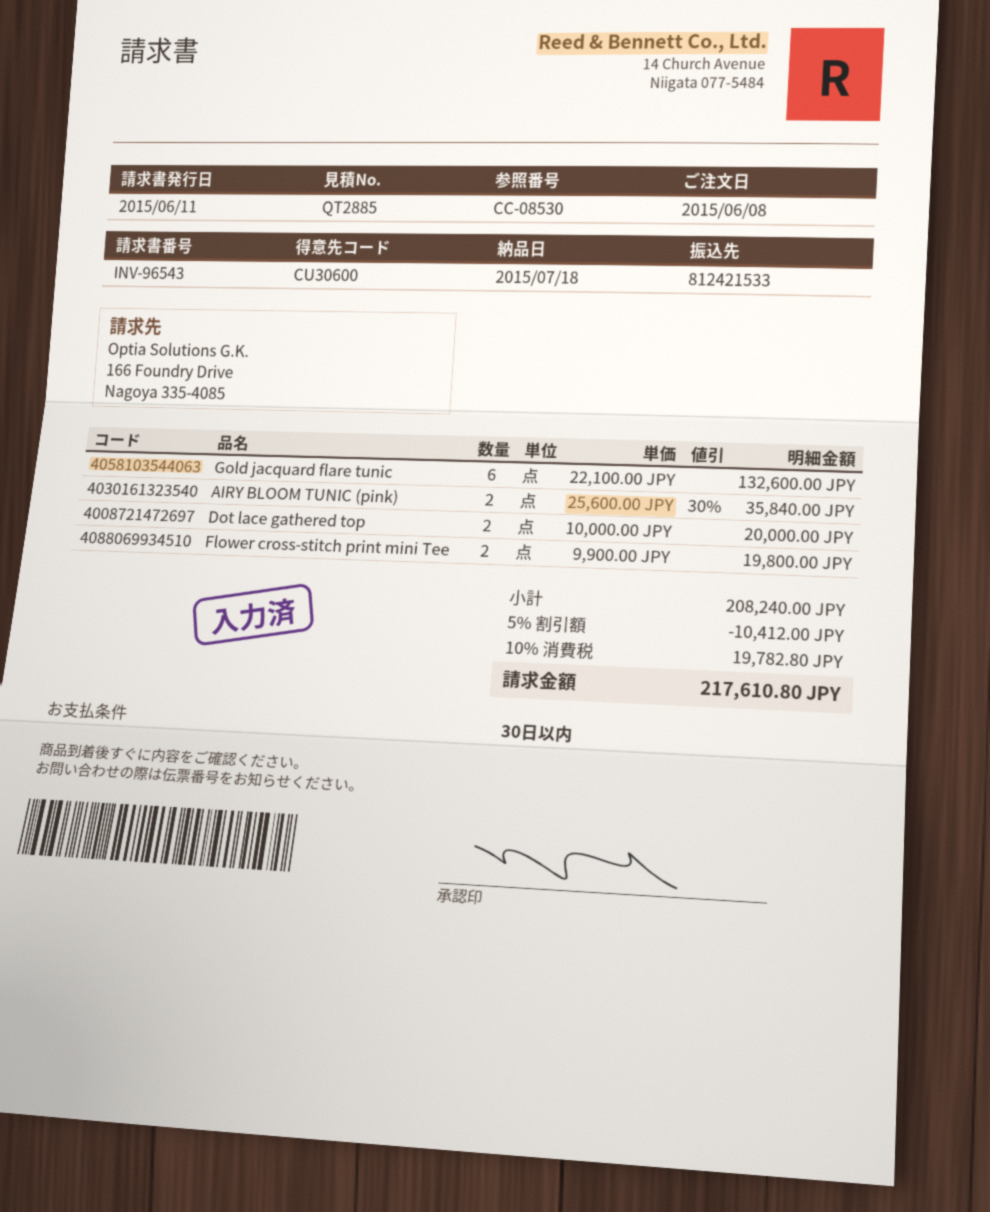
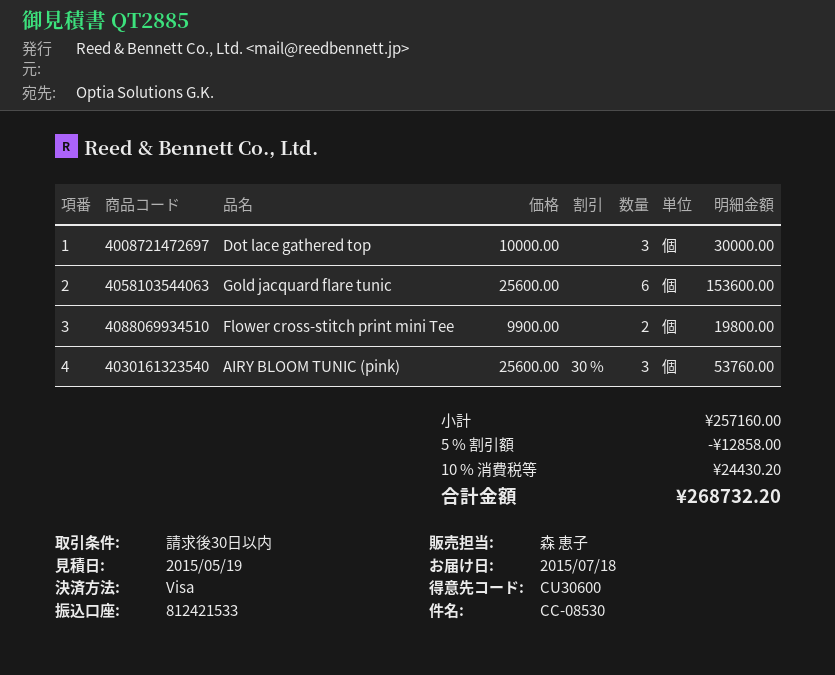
Gold jacquard flare tunic: 6 x 22100.00 = 132600.00 -> 6 x 25600.00 = 153600.00
AIRY BLOOM TUNIC (pink): 2 x 25600.00 - 30% = 35840.00 -> 3 x 25600.00 - 30% = 53760.00
Dot lace gathered top: 2 x 10000.00 = 20000.00 -> 3 x 10000.00 = 30000.00
subtotal: 208240.00 -> 257160.00
discount: 5% = 10412.00 -> 5% = 12858.00
tax: 10% = 19782.80 -> 10% = 24430.20
total: 217610.80 -> 268732.20

